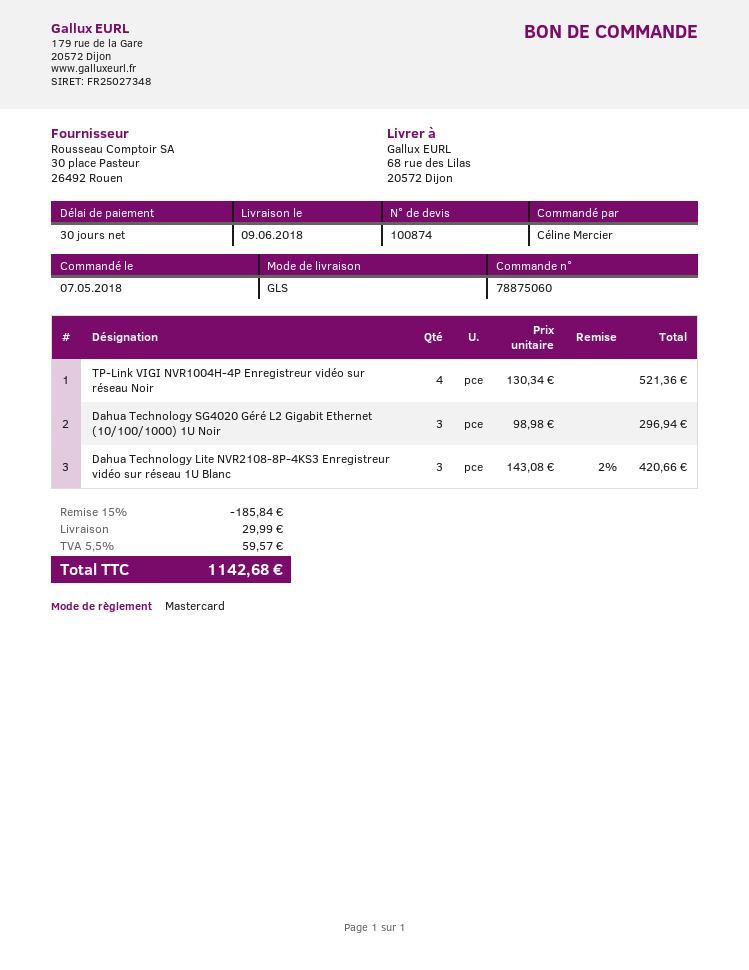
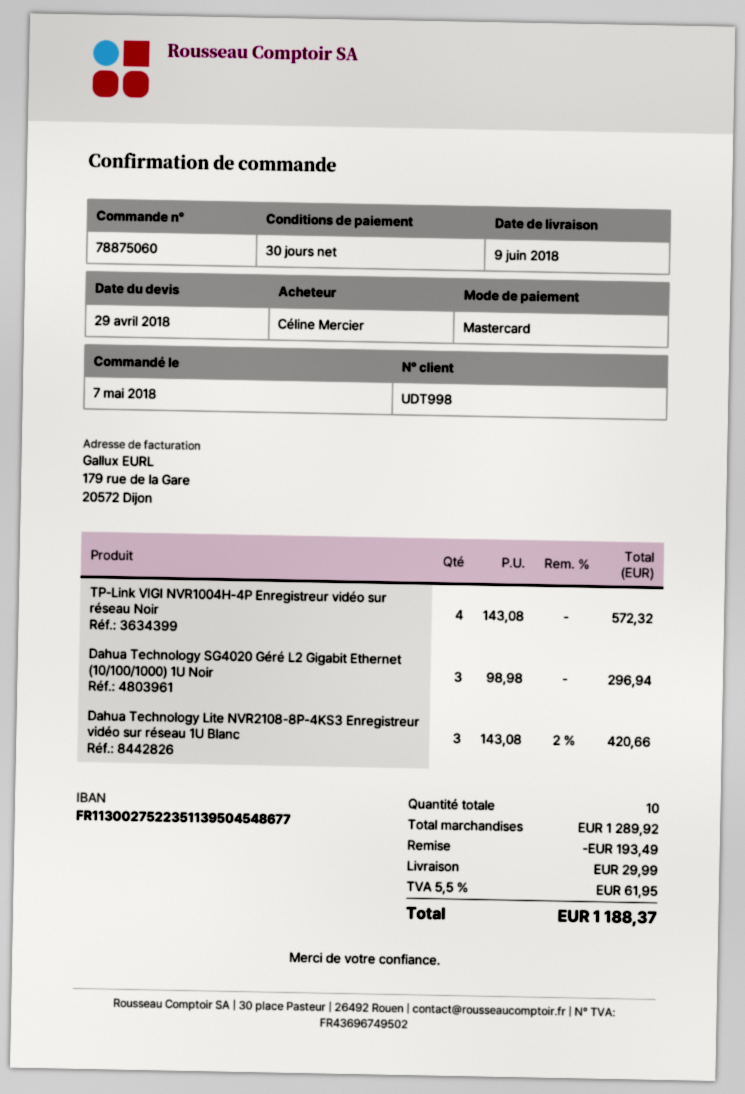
TP-Link VIGI NVR1004H-4P Enregistreur vidéo sur réseau Noir: 4 x 130.34 = 521.36 -> 4 x 143.08 = 572.32
discount: 185.84 -> 193.49
tax: 5.5% = 59.57 -> 5.5% = 61.95
total: 1142.68 -> 1188.37

